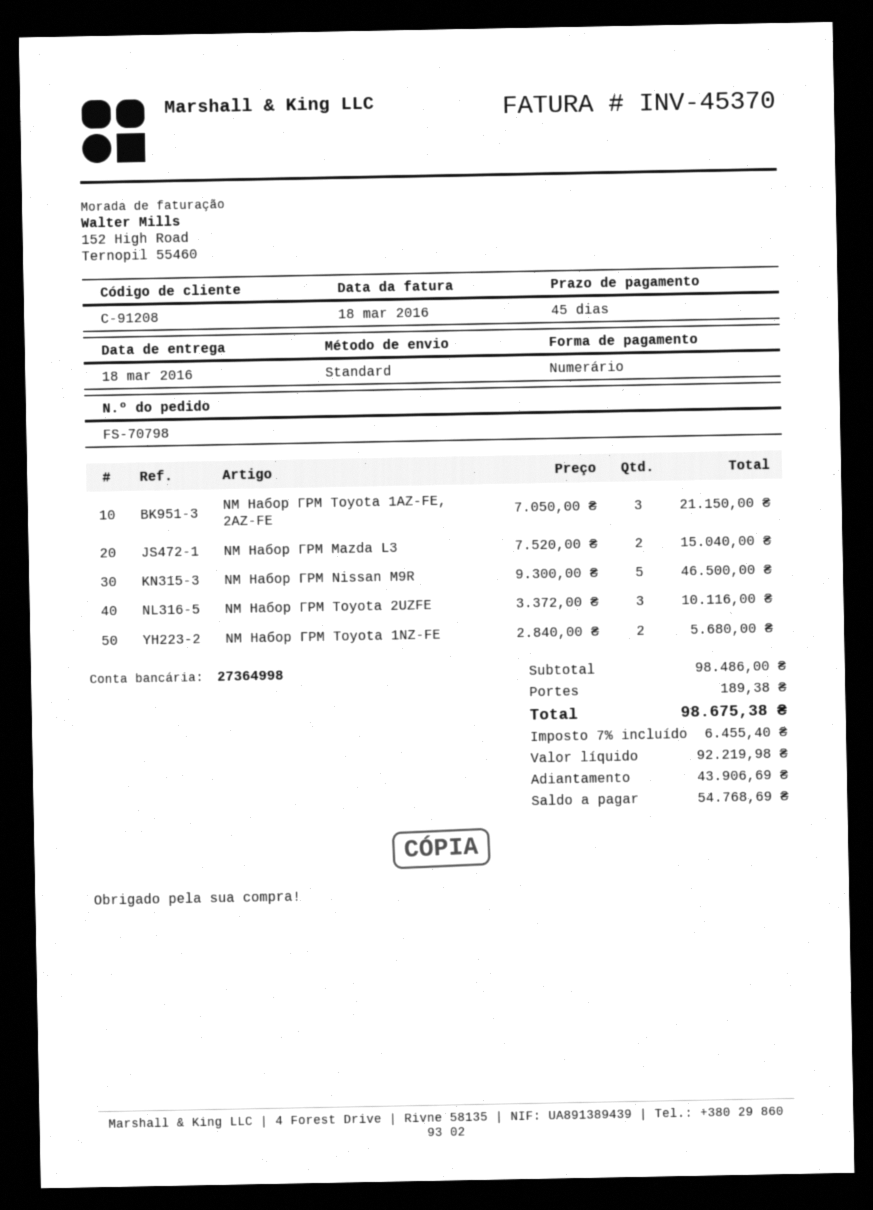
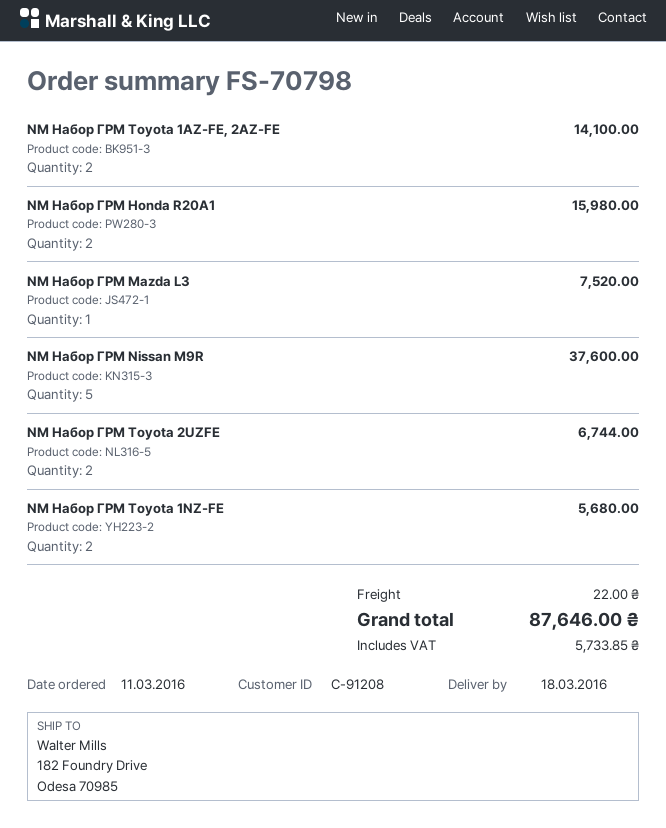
NM Набор ГРМ Toyota 1AZ-FE, 2AZ-FE: 3 for 21150.00 -> 2 for 14100.00
NM Набор ГРМ Mazda L3: 2 for 15040.00 -> 1 for 7520.00
NM Набор ГРМ Nissan M9R: 5 for 46500.00 -> 5 for 37600.00
NM Набор ГРМ Toyota 2UZFE: 3 for 10116.00 -> 2 for 6744.00
NM Набор ГРМ Honda R20A1: none -> 2 for 15980.00
shipping: 189.38 -> 22.00
tax: 6455.40 -> 5733.85
total: 98675.38 -> 87646.00

